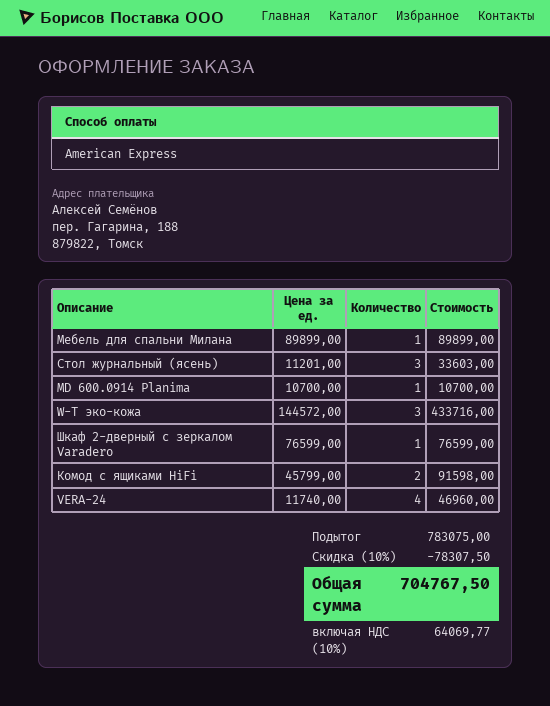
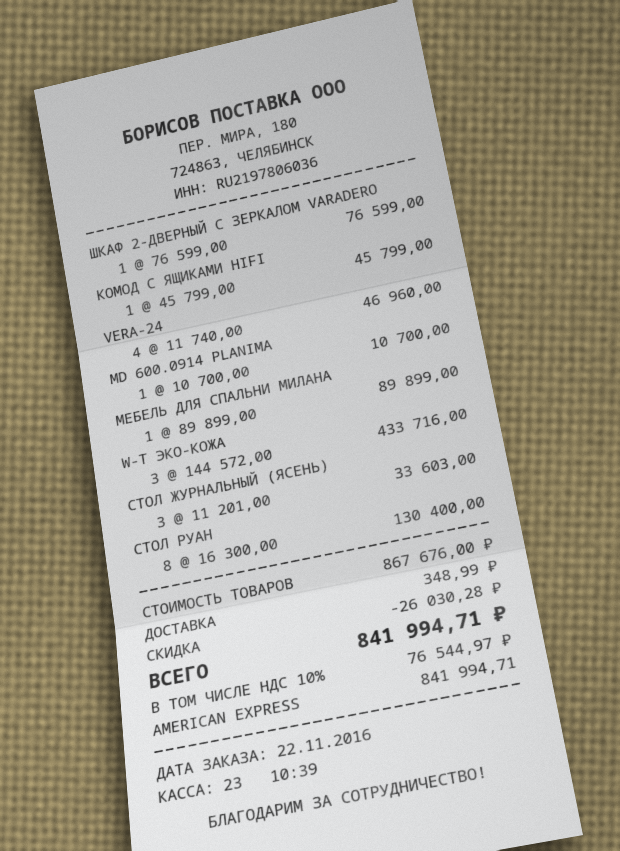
Комод с ящиками HiFi: 2 x 45799.00 = 91598.00 -> 1 x 45799.00 = 45799.00
СТОЛ РУАН: none -> 8 x 16300.00 = 130400.00
subtotal: 783075.00 -> 867676.00
discount: 78307.50 -> 26030.28
shipping: none -> 348.99
tax: 10% = 64069.77 -> 10% = 76544.97
total: 704767.50 -> 841994.71

